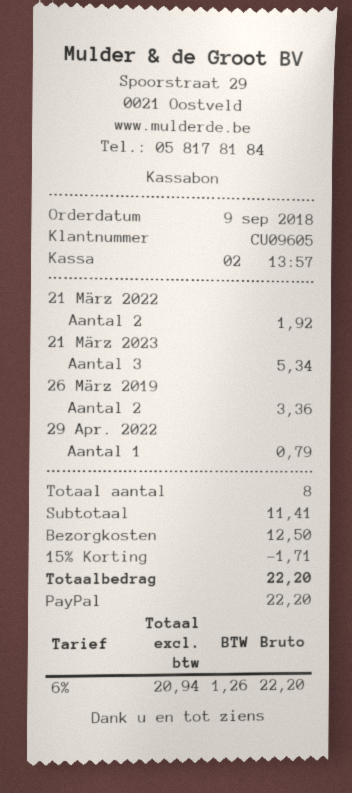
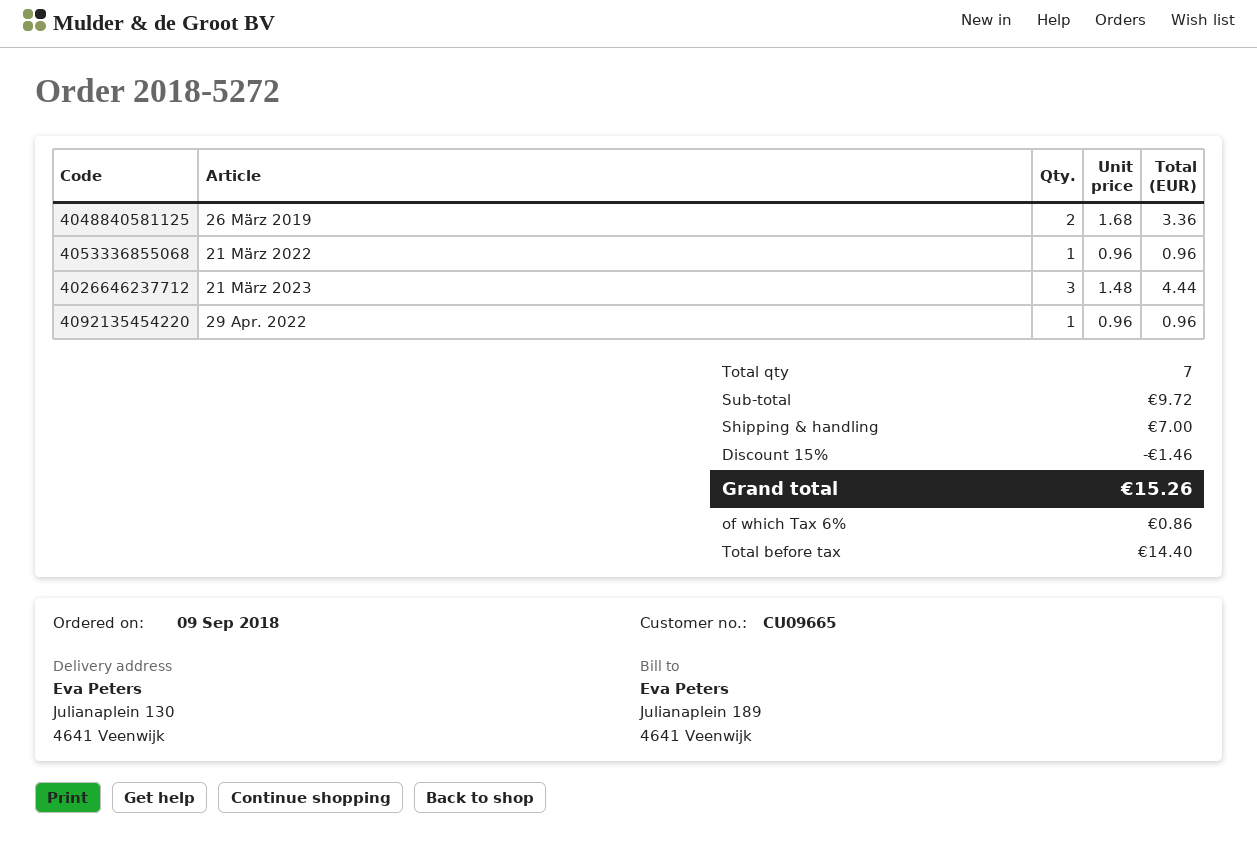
customer number: CU09605 -> CU09665
21 März 2022: 2 for 1.92 -> 1 for 0.96
21 März 2023: 3 for 5.34 -> 3 for 4.44
29 Apr. 2022: 1 for 0.79 -> 1 for 0.96
total quantity: 8 -> 7
subtotal: 11.41 -> 9.72
discount: 15% = 1.71 -> 15% = 1.46
shipping: 12.50 -> 7.00
net: 20.94 -> 14.40
tax: 6% = 1.26 -> 6% = 0.86
total: 22.20 -> 15.26

